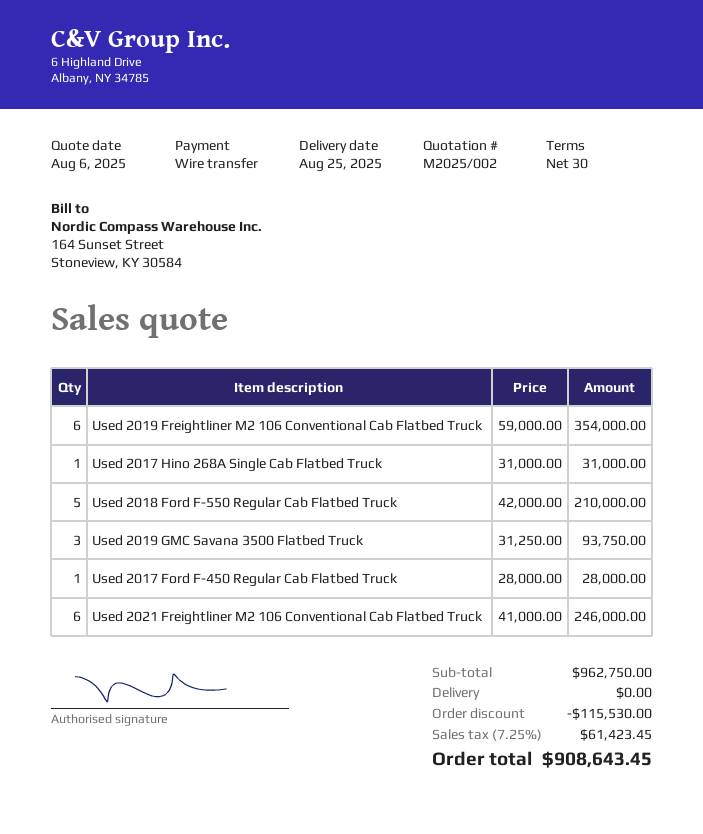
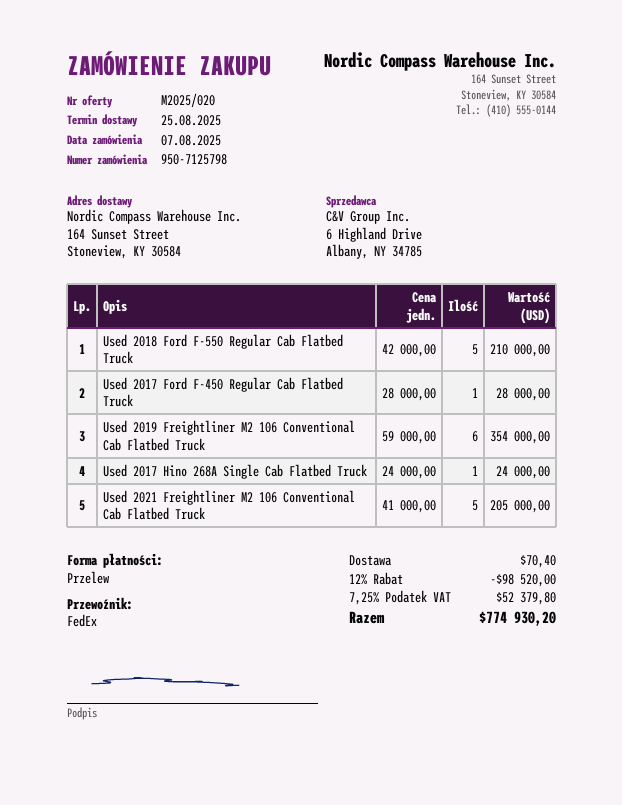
quote number: M2025/002 -> M2025/020
Used 2017 Hino 268A Single Cab Flatbed Truck: 1 x 31000.00 = 31000.00 -> 1 x 24000.00 = 24000.00
Used 2019 GMC Savana 3500 Flatbed Truck: 3 x 31250.00 = 93750.00 -> none
Used 2021 Freightliner M2 106 Conventional Cab Flatbed Truck: 6 x 41000.00 = 246000.00 -> 5 x 41000.00 = 205000.00
discount: 115530.00 -> 98520.00
shipping: 0.00 -> 70.40
tax: 7.25% = 61423.45 -> 7.25% = 52379.80
total: 908643.45 -> 774930.20

